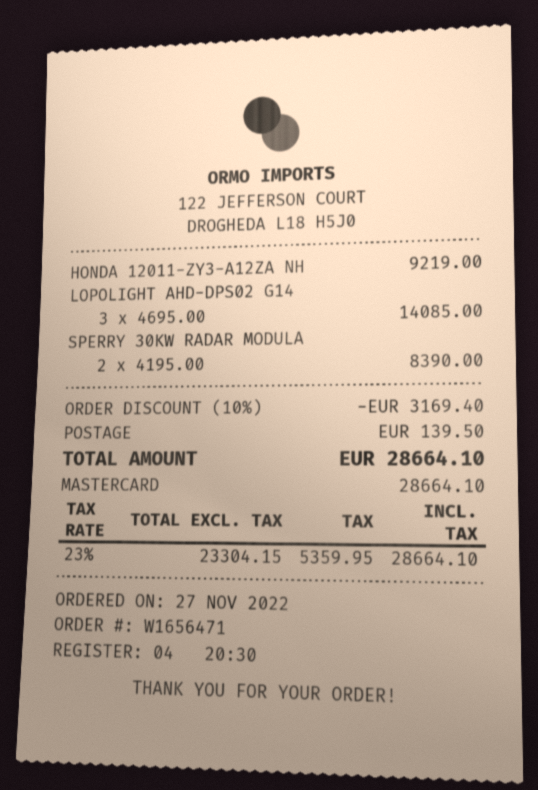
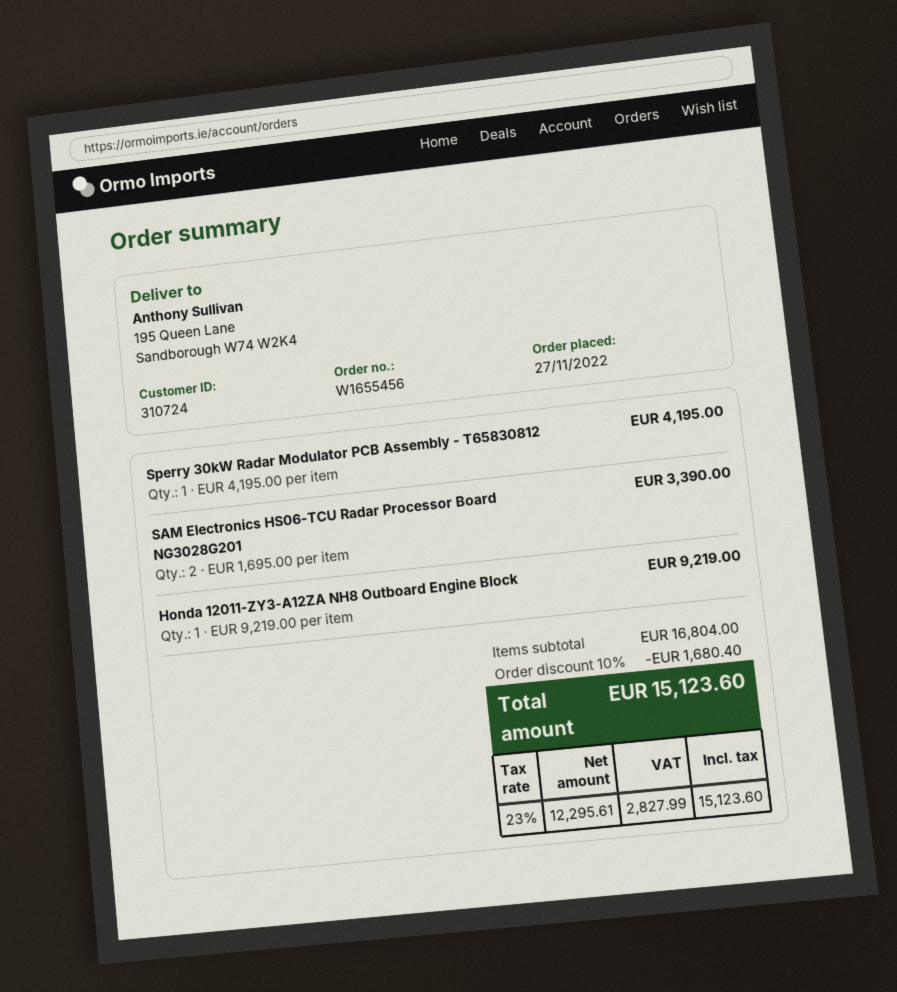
order number: W1656471 -> W1655456
LOPOLIGHT AHD-DPS02 G14: 3 x 4695.00 = 14085.00 -> none
SPERRY 30KW RADAR MODULA: 2 x 4195.00 = 8390.00 -> 1 x 4195.00 = 4195.00
SAM Electronics HS06-TCU Radar Processor Board NG3028G201: none -> 2 x 1695.00 = 3390.00
discount: 10% = 3169.40 -> 10% = 1680.40
shipping: 139.50 -> none
net: 23304.15 -> 12295.61
tax: 23% = 5359.95 -> 23% = 2827.99
total: 28664.10 -> 15123.60

